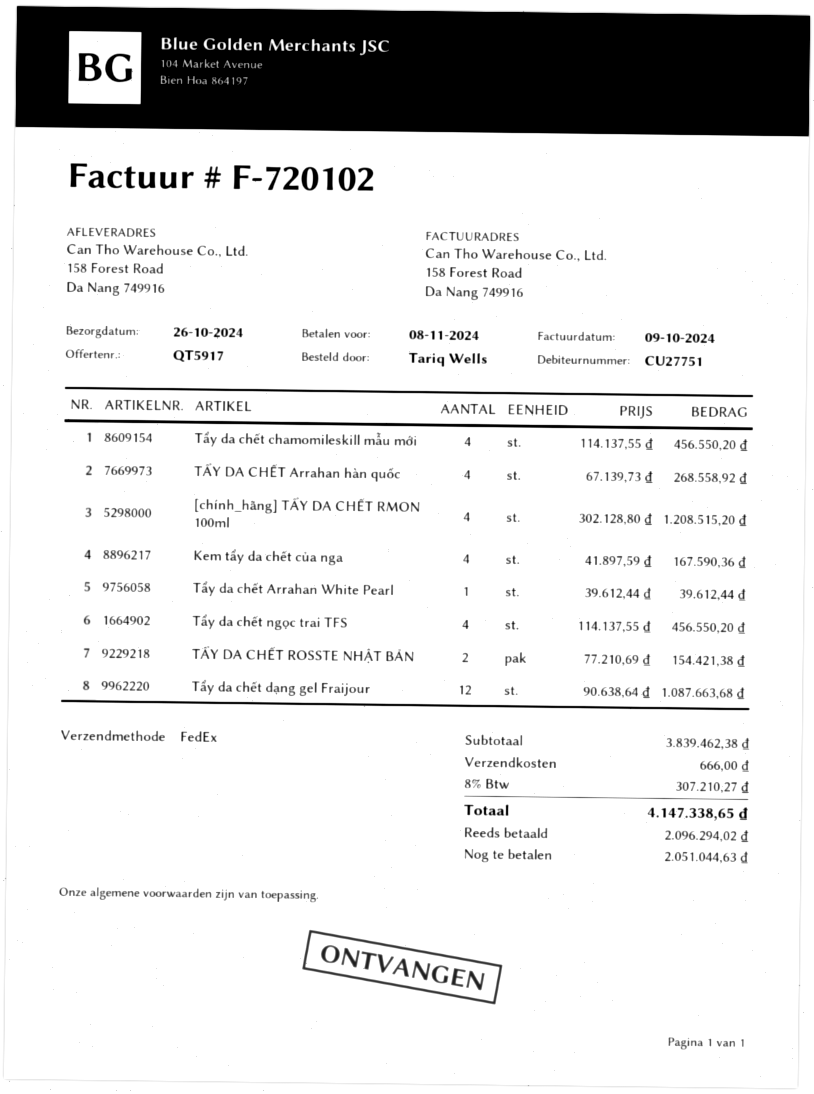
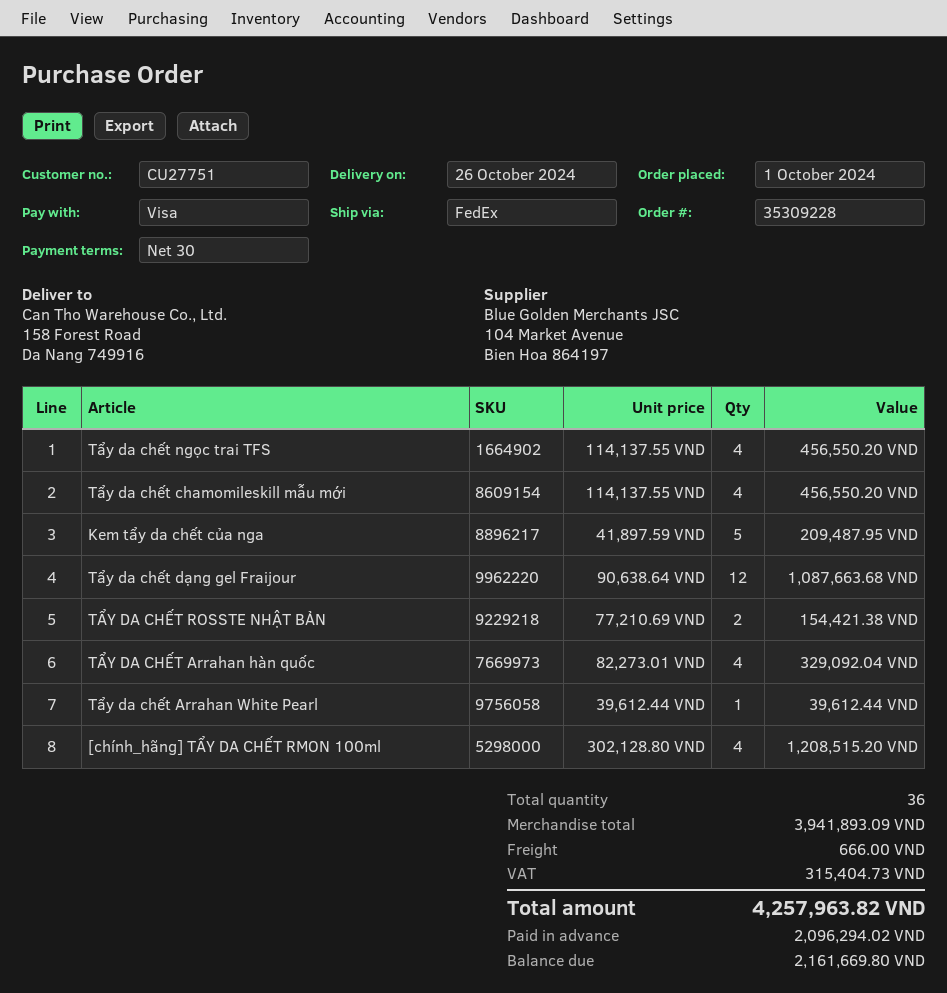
TẨY DA CHẾT Arrahan hàn quốc: 4 x 67139.73 = 268558.92 -> 4 x 82273.01 = 329092.04
Kem tẩy da chết của nga: 4 x 41897.59 = 167590.36 -> 5 x 41897.59 = 209487.95
subtotal: 3839462.38 -> 3941893.09
tax: 307210.27 -> 315404.73
total: 4147338.65 -> 4257963.82
balance: 2051044.63 -> 2161669.80

